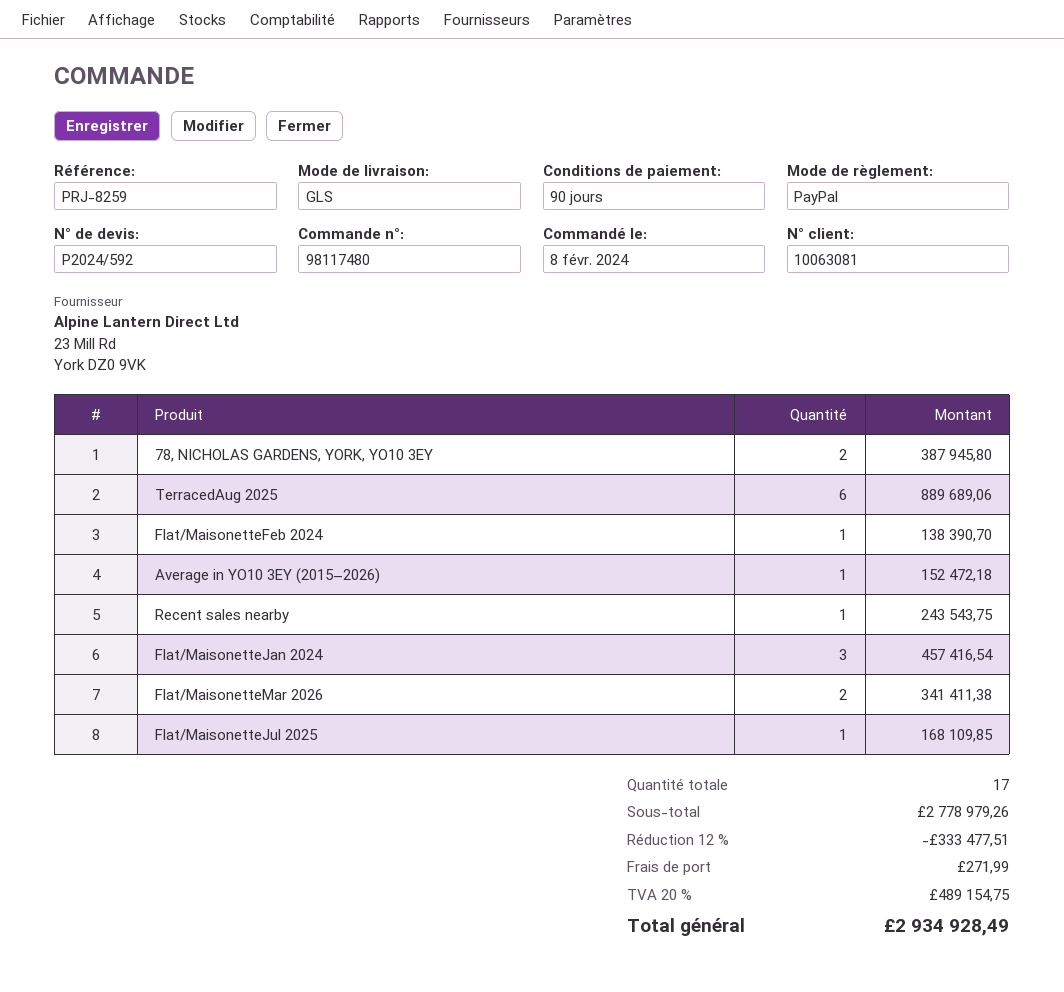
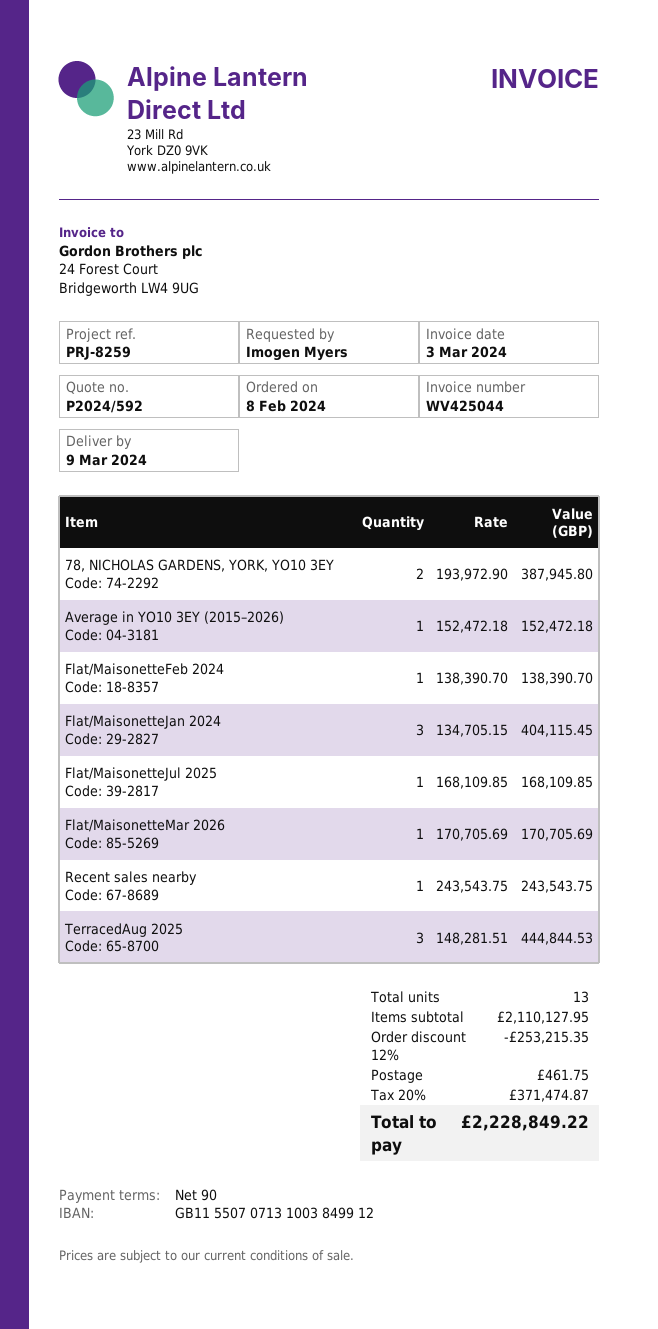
TerracedAug 2025: 6 for 889689.06 -> 3 for 444844.53
Flat/MaisonetteJan 2024: 3 for 457416.54 -> 3 for 404115.45
Flat/MaisonetteMar 2026: 2 for 341411.38 -> 1 for 170705.69
total quantity: 17 -> 13
subtotal: 2778979.26 -> 2110127.95
discount: 12% = 333477.51 -> 12% = 253215.35
shipping: 271.99 -> 461.75
tax: 20% = 489154.75 -> 20% = 371474.87
total: 2934928.49 -> 2228849.22

